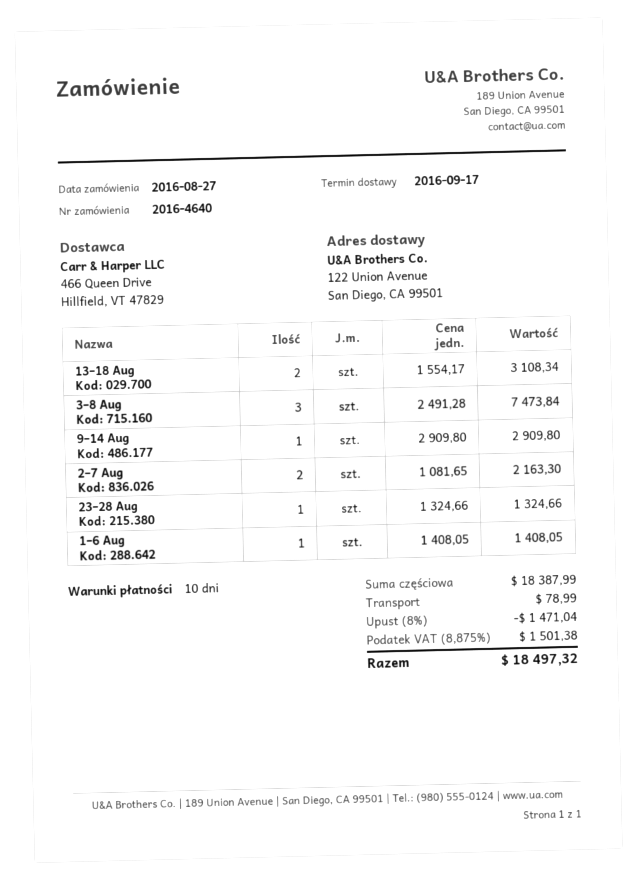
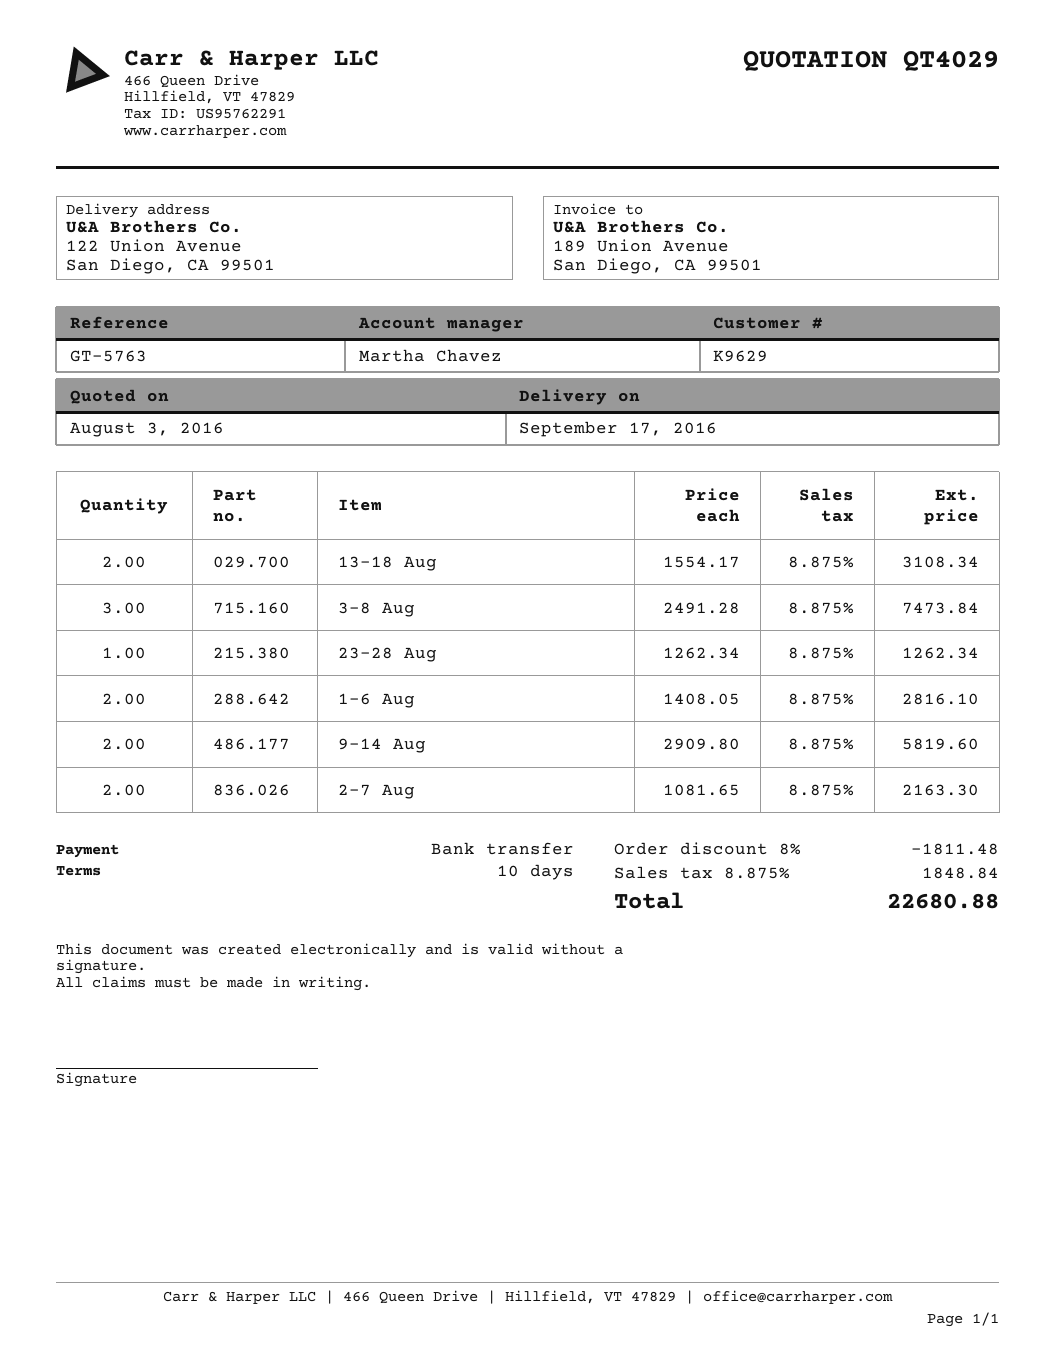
9–14 Aug: 1 x 2909.80 = 2909.80 -> 2 x 2909.80 = 5819.60
23–28 Aug: 1 x 1324.66 = 1324.66 -> 1 x 1262.34 = 1262.34
1–6 Aug: 1 x 1408.05 = 1408.05 -> 2 x 1408.05 = 2816.10
discount: 8% = 1471.04 -> 8% = 1811.48
shipping: 78.99 -> none
tax: 8.875% = 1501.38 -> 8.875% = 1848.84
total: 18497.32 -> 22680.88

